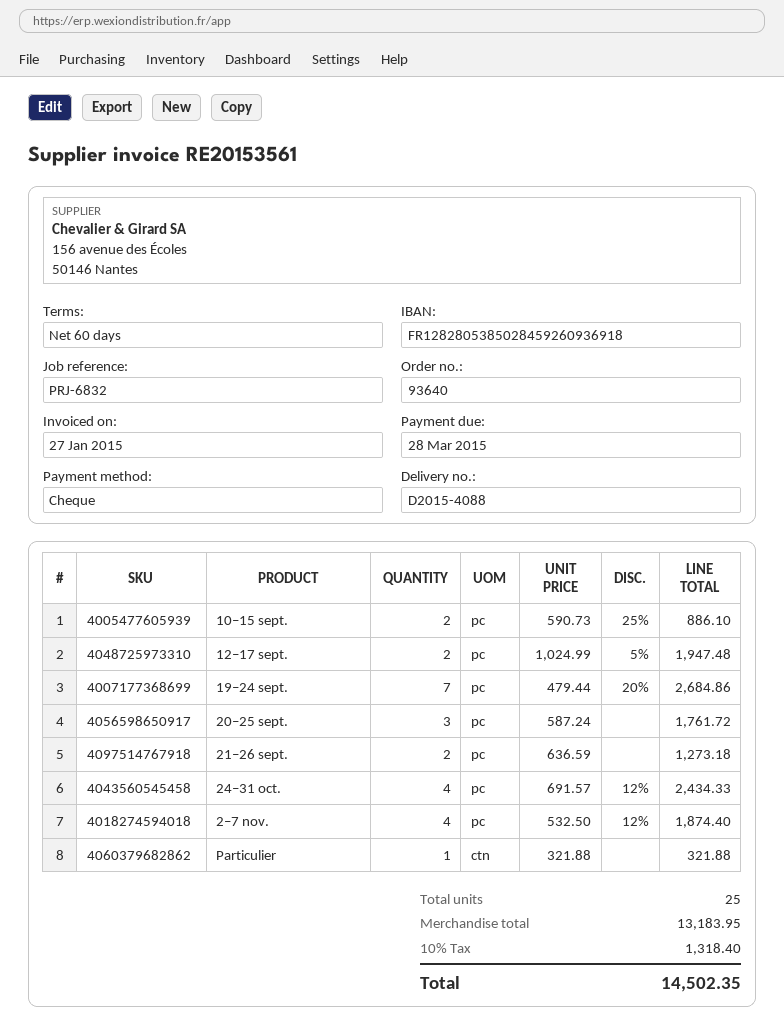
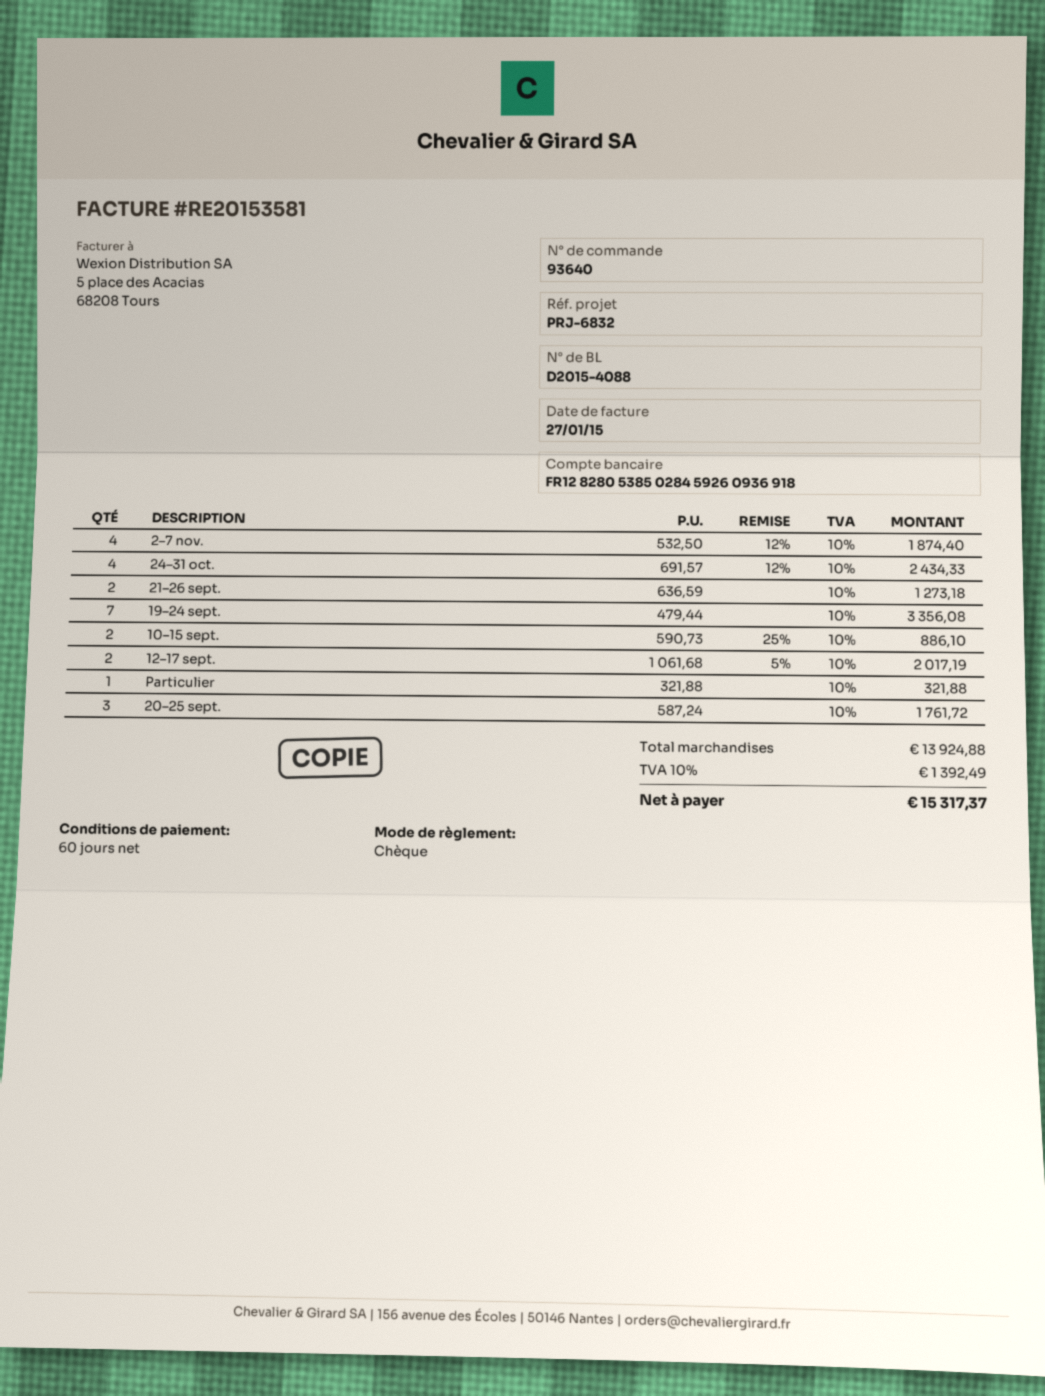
invoice number: RE20153561 -> RE20153581
12–17 sept.: 2 x 1024.99 - 5% = 1947.48 -> 2 x 1061.68 - 5% = 2017.19
19–24 sept.: 7 x 479.44 - 20% = 2684.86 -> 7 x 479.44 = 3356.08
subtotal: 13183.95 -> 13924.88
tax: 10% = 1318.40 -> 10% = 1392.49
total: 14502.35 -> 15317.37

